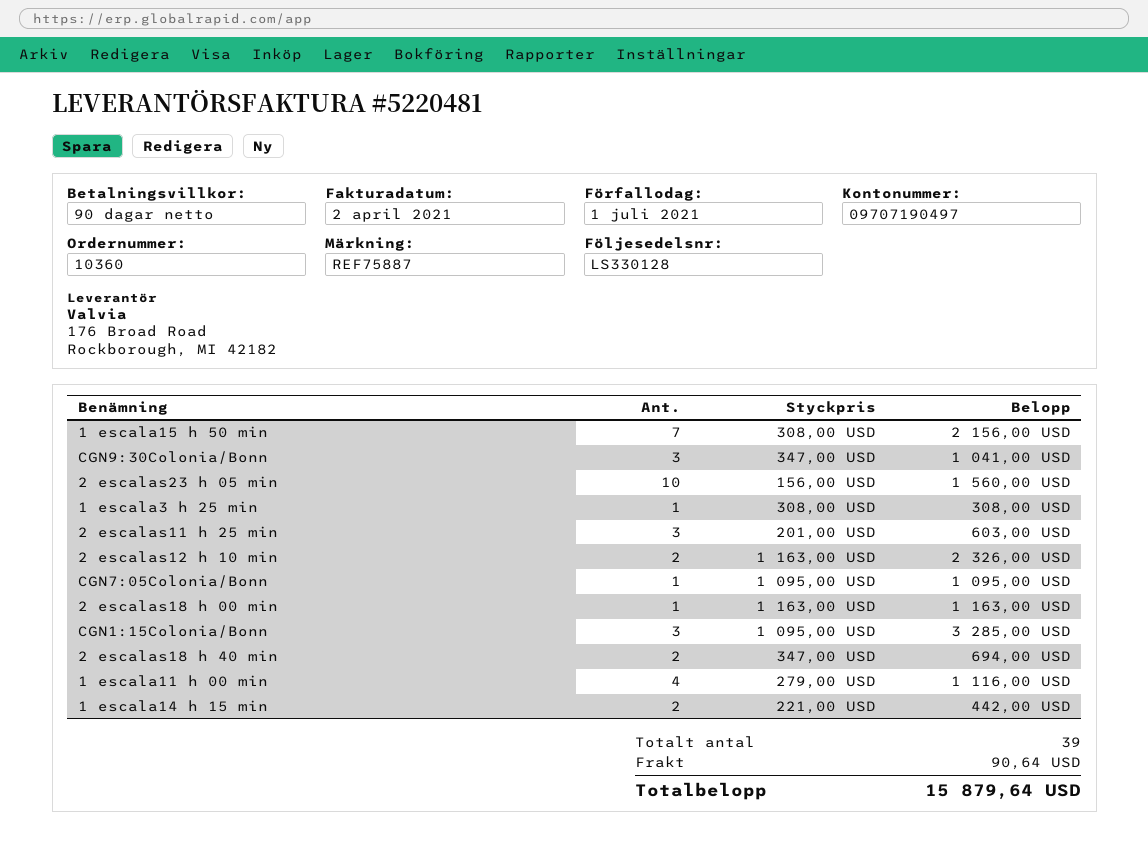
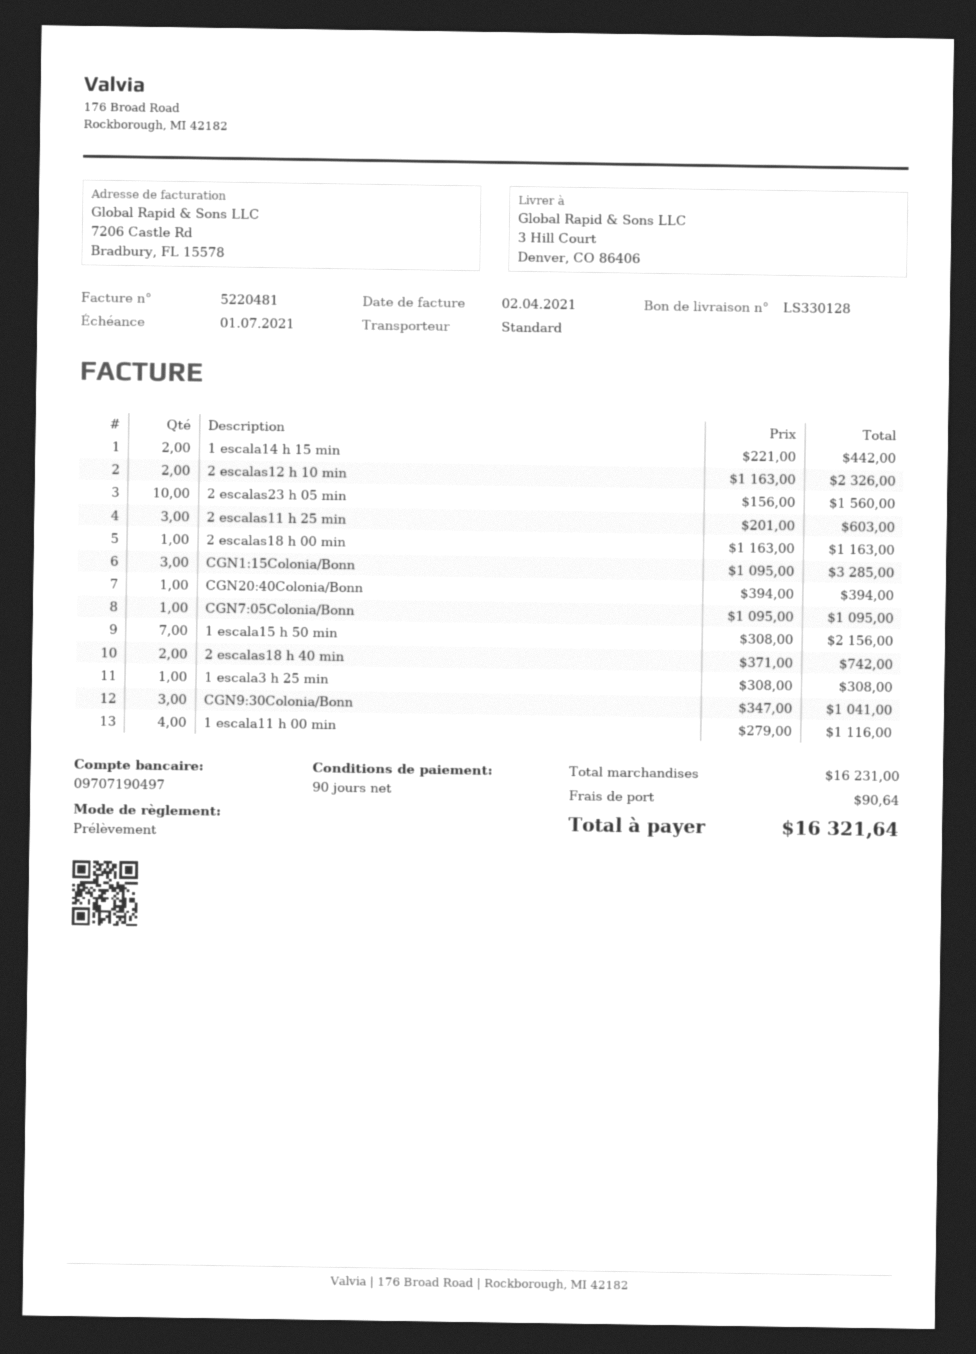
2 escalas18 h 40 min: 2 x 347.00 = 694.00 -> 2 x 371.00 = 742.00
CGN20:40Colonia/Bonn: none -> 1 x 394.00 = 394.00
total: 15879.64 -> 16321.64

